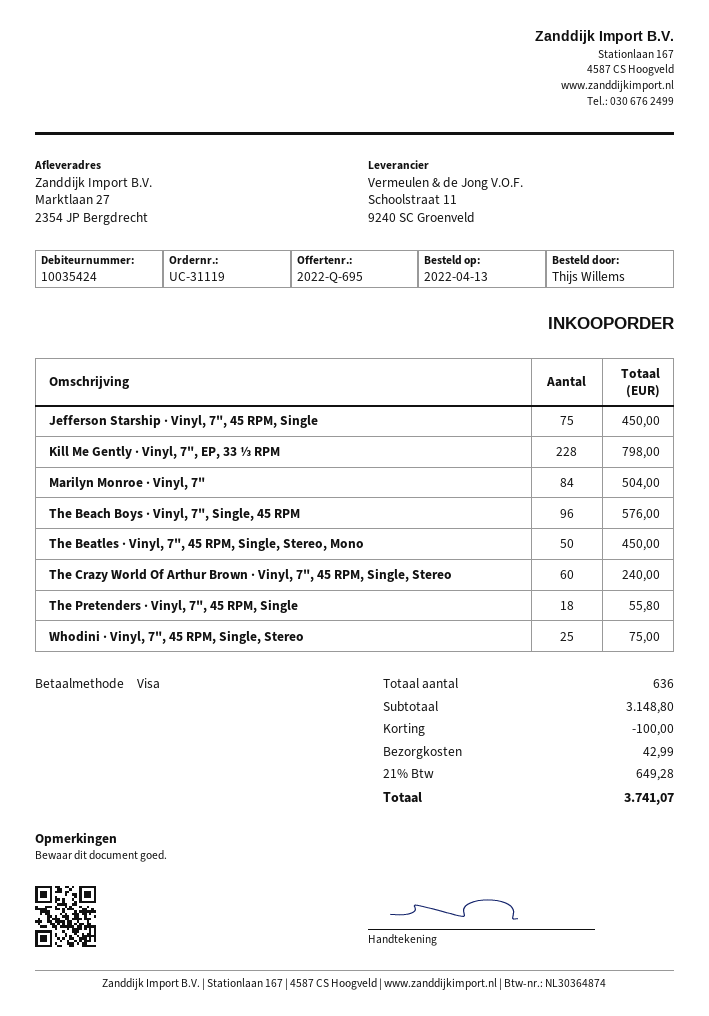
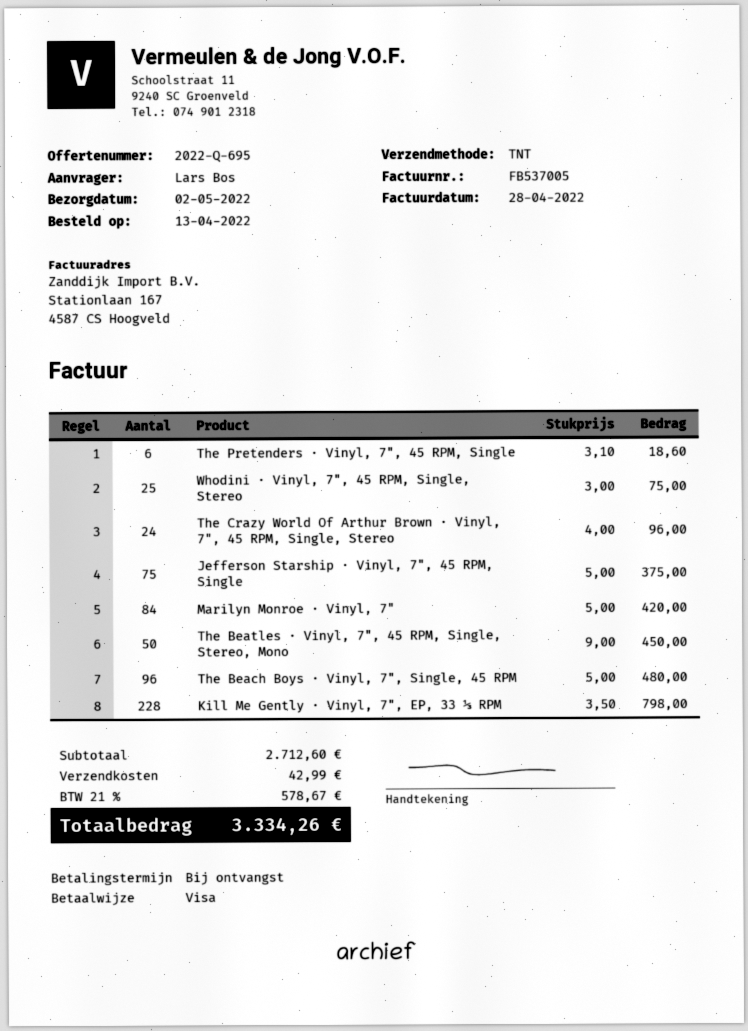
ordered by: Thijs Willems -> Lars Bos
Jefferson Starship · Vinyl, 7", 45 RPM, Single: 75 for 450.00 -> 75 for 375.00
Marilyn Monroe · Vinyl, 7": 84 for 504.00 -> 84 for 420.00
The Beach Boys · Vinyl, 7", Single, 45 RPM: 96 for 576.00 -> 96 for 480.00
The Crazy World Of Arthur Brown · Vinyl, 7", 45 RPM, Single, Stereo: 60 for 240.00 -> 24 for 96.00
The Pretenders · Vinyl, 7", 45 RPM, Single: 18 for 55.80 -> 6 for 18.60
subtotal: 3148.80 -> 2712.60
discount: 100.00 -> none
tax: 21% = 649.28 -> 21% = 578.67
total: 3741.07 -> 3334.26

